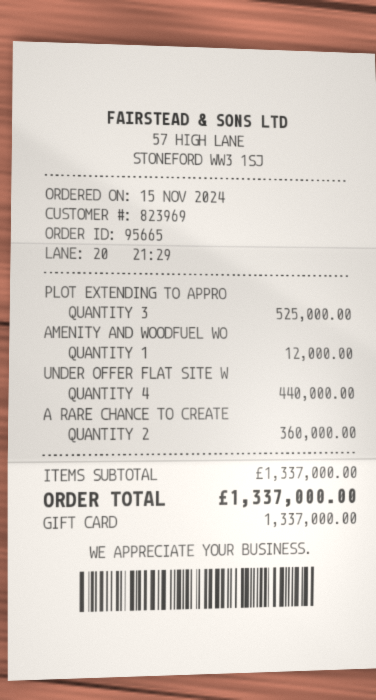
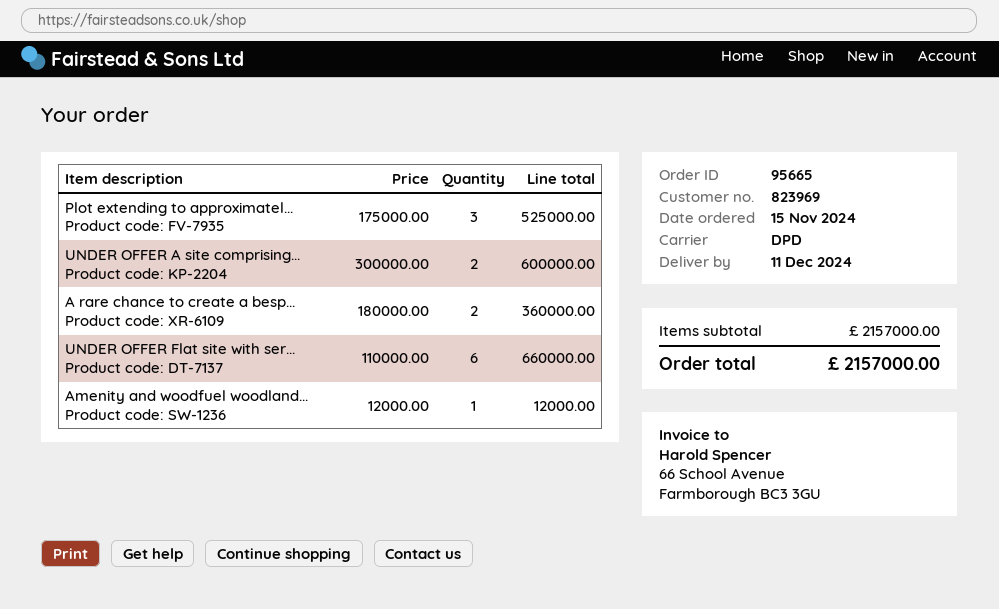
UNDER OFFER FLAT SITE W: 4 for 440000.00 -> 6 for 660000.00
UNDER OFFER A site comprising...: none -> 2 for 600000.00
subtotal: 1337000.00 -> 2157000.00
total: 1337000.00 -> 2157000.00

